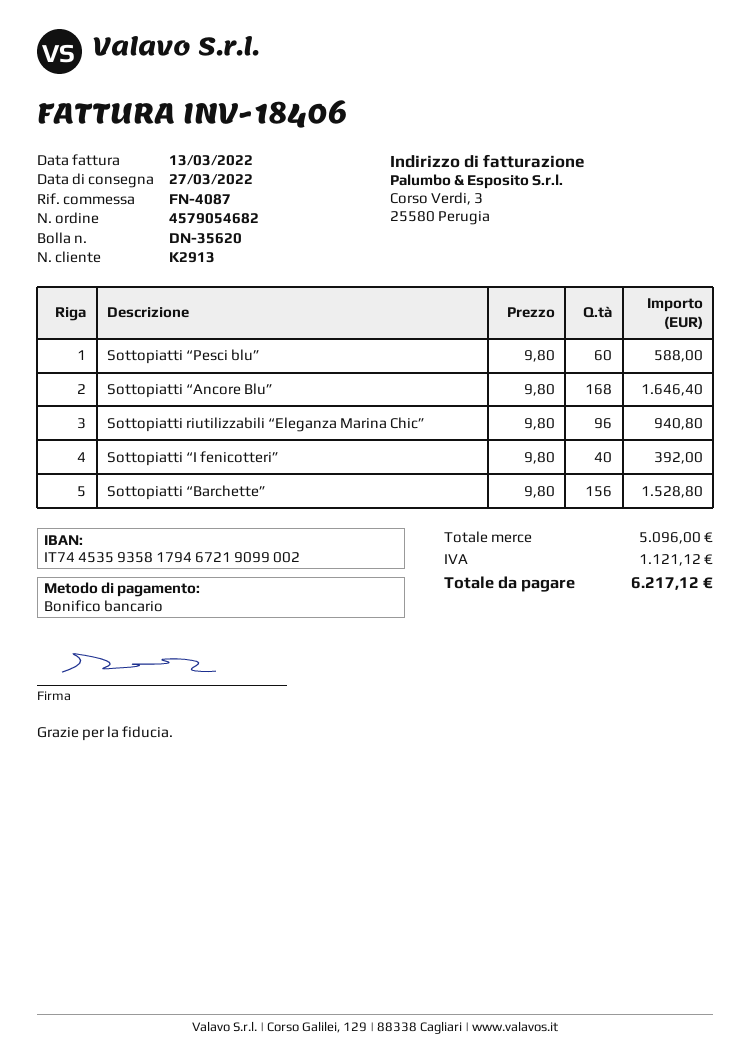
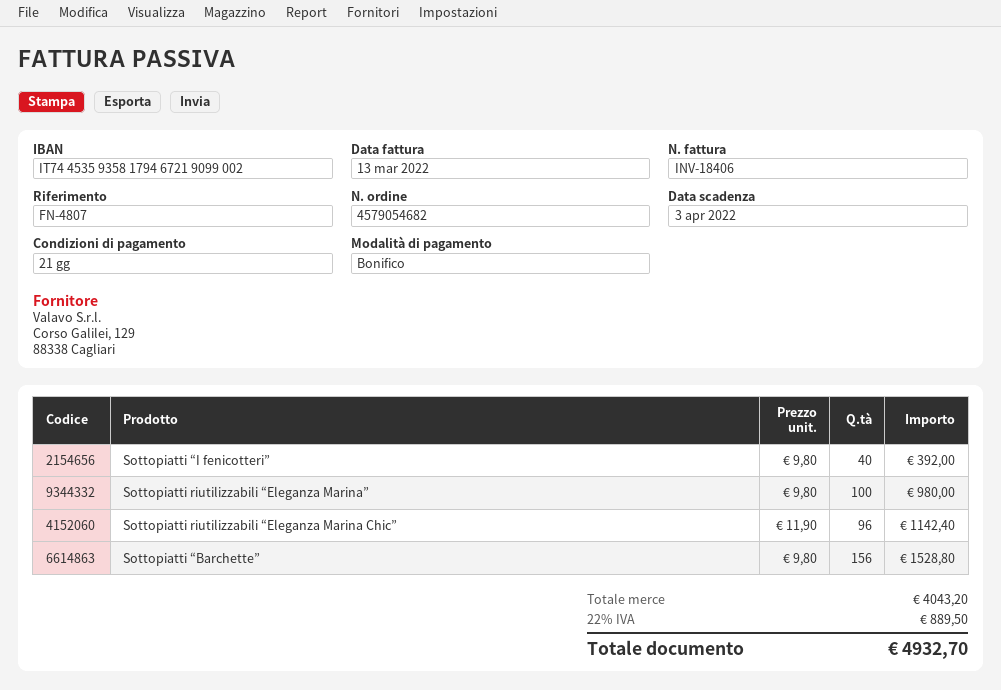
reference: FN-4087 -> FN-4807
Sottopiatti “Pesci blu”: 60 x 9.80 = 588.00 -> none
Sottopiatti “Ancore Blu”: 168 x 9.80 = 1646.40 -> none
Sottopiatti riutilizzabili “Eleganza Marina Chic”: 96 x 9.80 = 940.80 -> 96 x 11.90 = 1142.40
Sottopiatti riutilizzabili “Eleganza Marina”: none -> 100 x 9.80 = 980.00
subtotal: 5096.00 -> 4043.20
tax: 1121.12 -> 889.50
total: 6217.12 -> 4932.70

